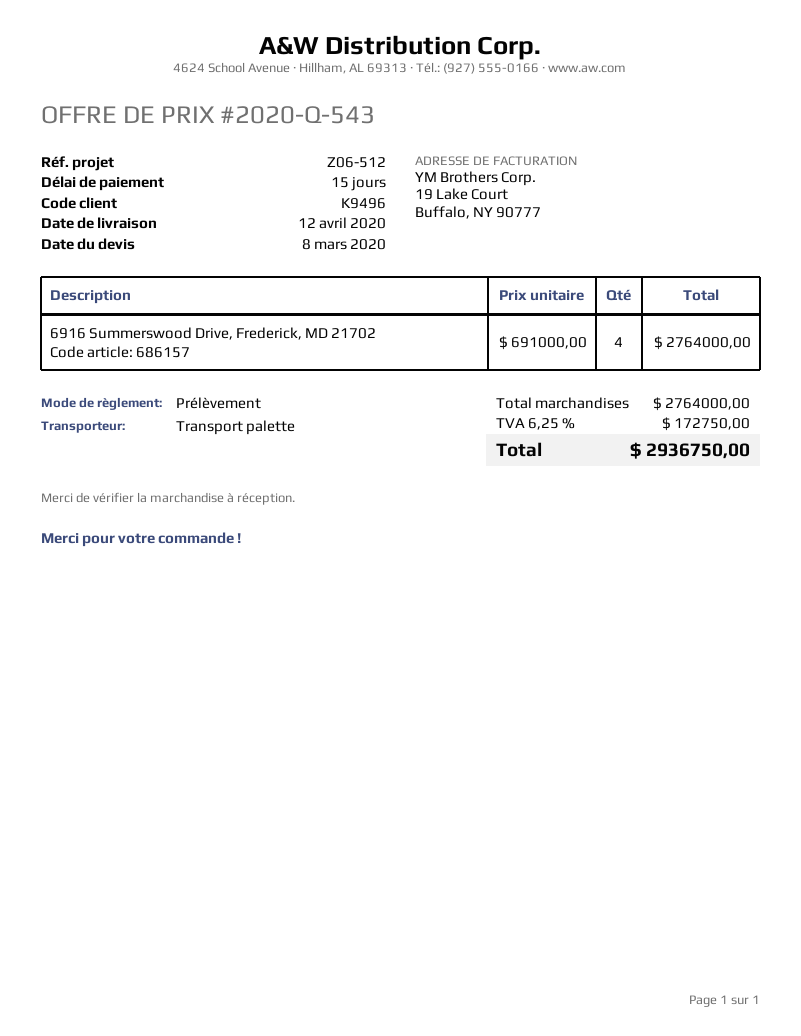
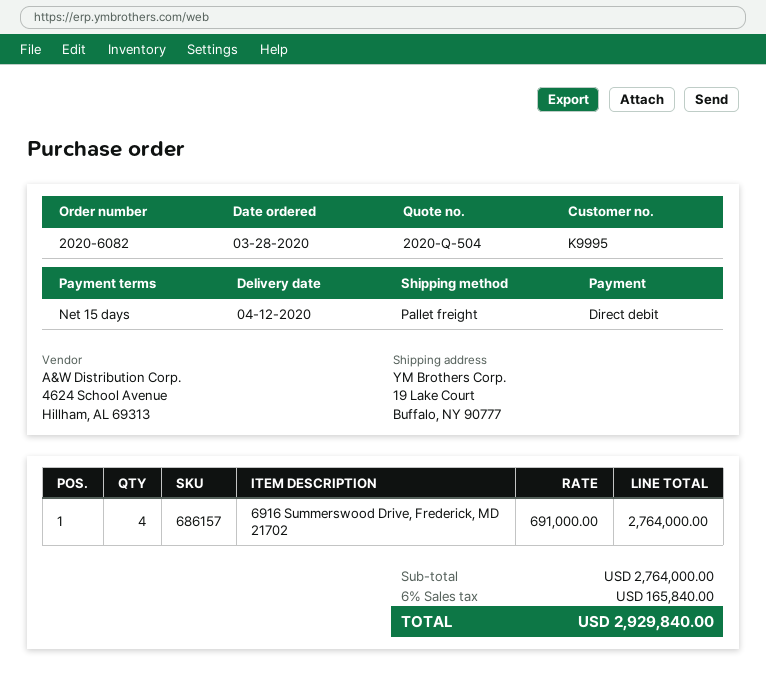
quote number: 2020-Q-543 -> 2020-Q-504
customer number: K9496 -> K9995
tax: 6.25% = 172750.00 -> 6% = 165840.00
total: 2936750.00 -> 2929840.00

